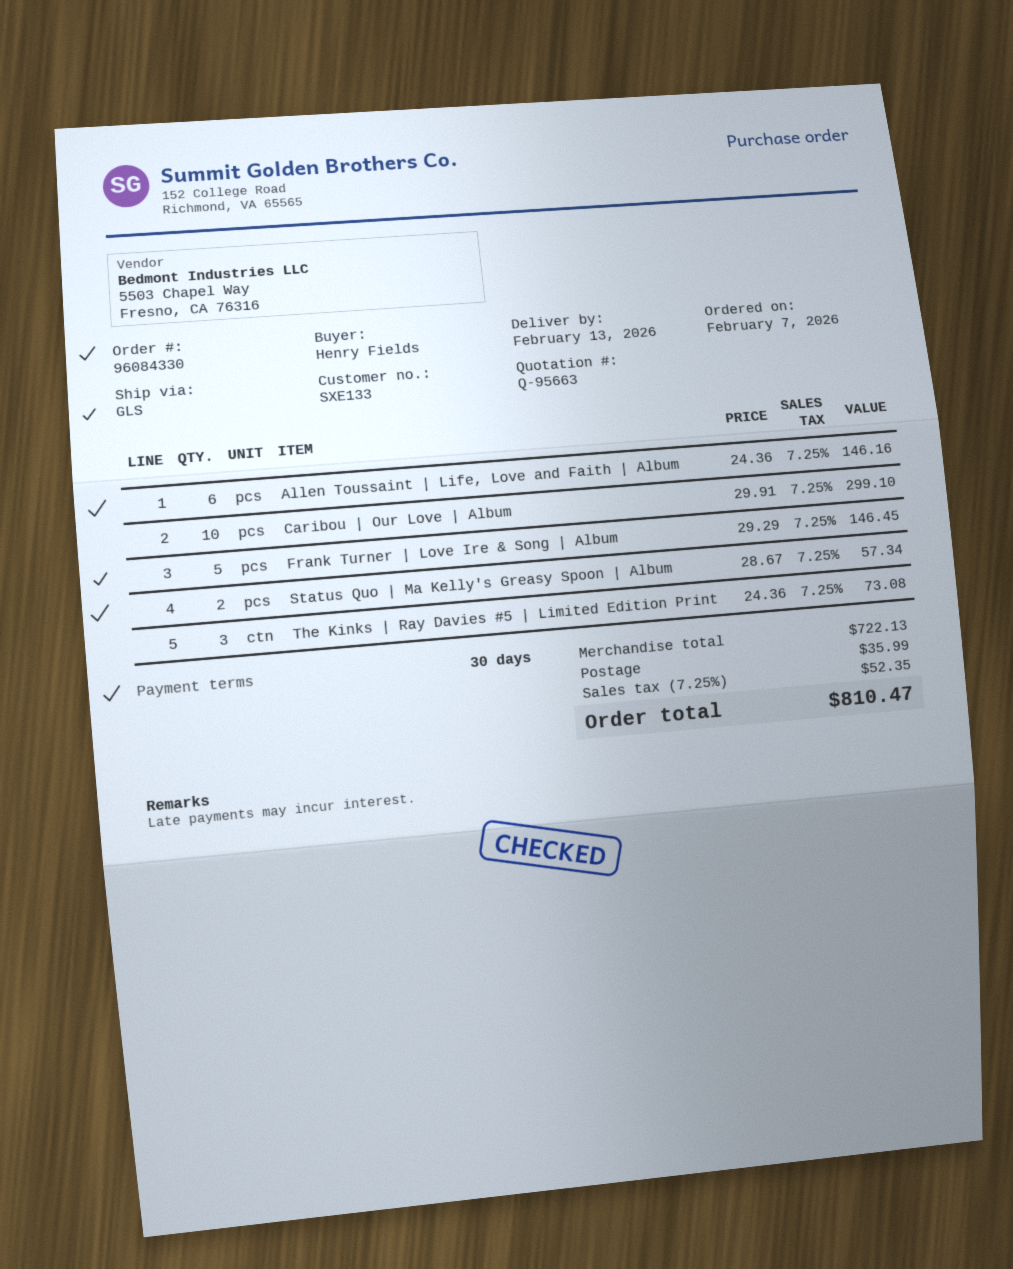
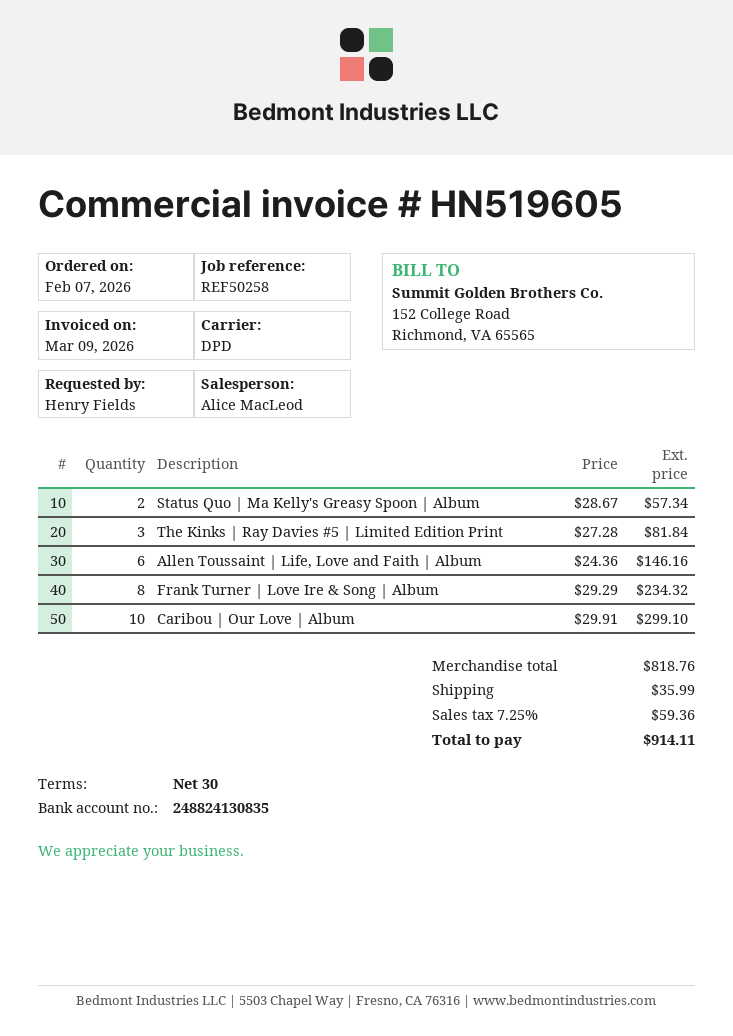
shipping method: GLS -> DPD
Frank Turner | Love Ire & Song | Album: 5 x 29.29 = 146.45 -> 8 x 29.29 = 234.32
The Kinks | Ray Davies #5 | Limited Edition Print: 3 x 24.36 = 73.08 -> 3 x 27.28 = 81.84
subtotal: 722.13 -> 818.76
tax: 7.25% = 52.35 -> 7.25% = 59.36
total: 810.47 -> 914.11

